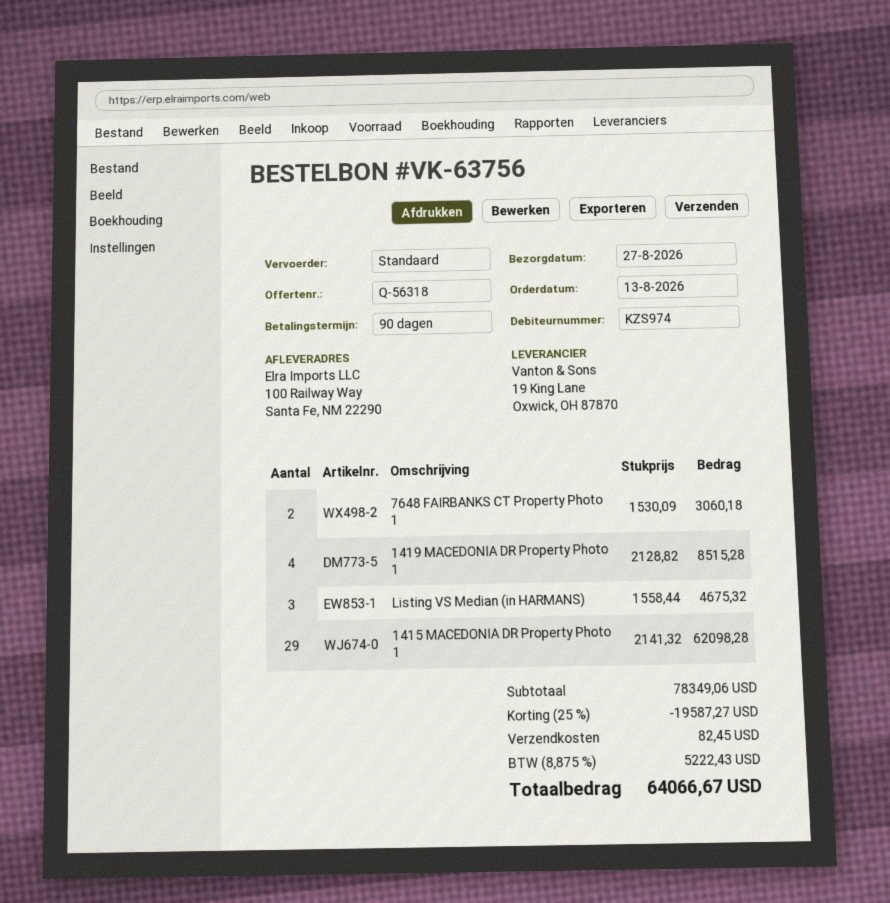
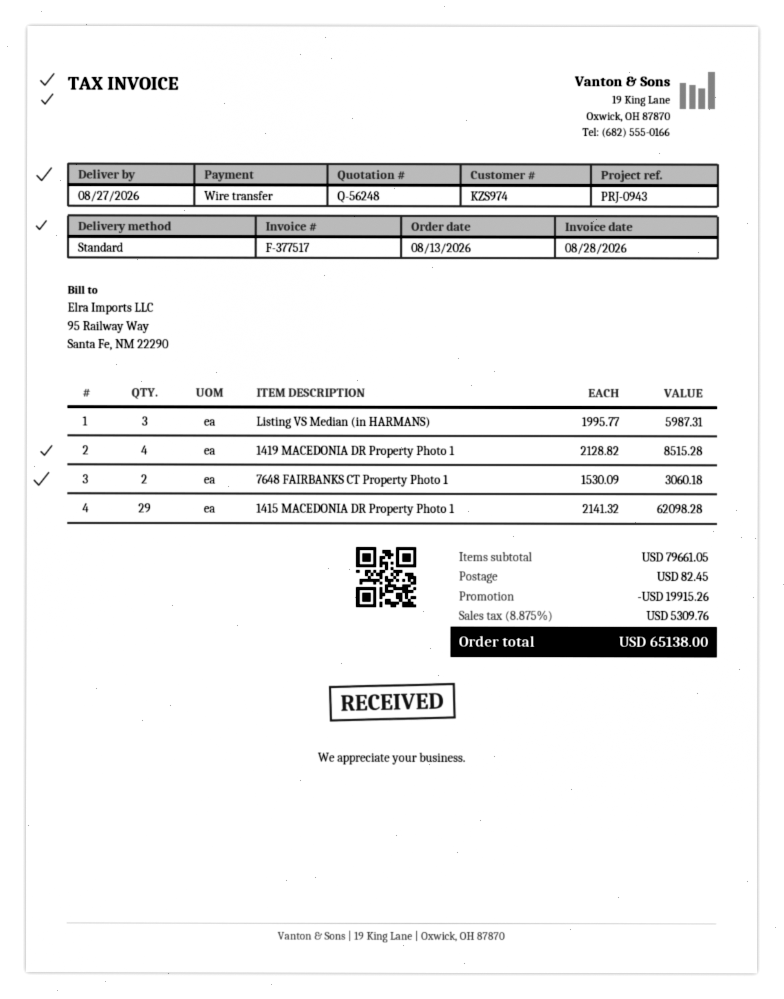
quote number: Q-56318 -> Q-56248
Listing VS Median (in HARMANS): 3 x 1558.44 = 4675.32 -> 3 x 1995.77 = 5987.31
subtotal: 78349.06 -> 79661.05
discount: 19587.27 -> 19915.26
tax: 8.875% = 5222.43 -> 8.875% = 5309.76
total: 64066.67 -> 65138.00

